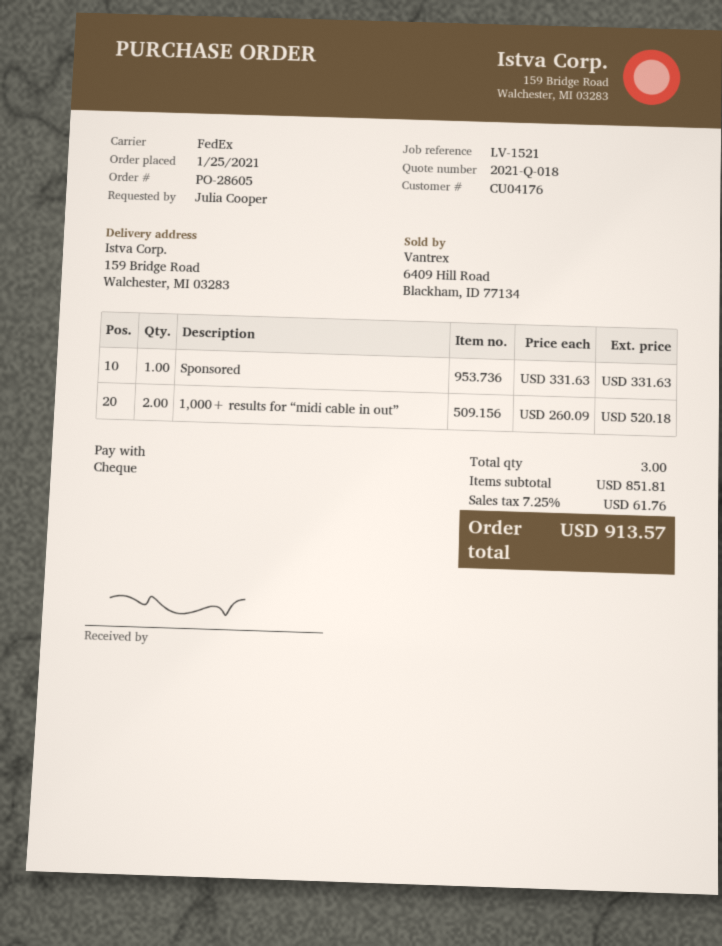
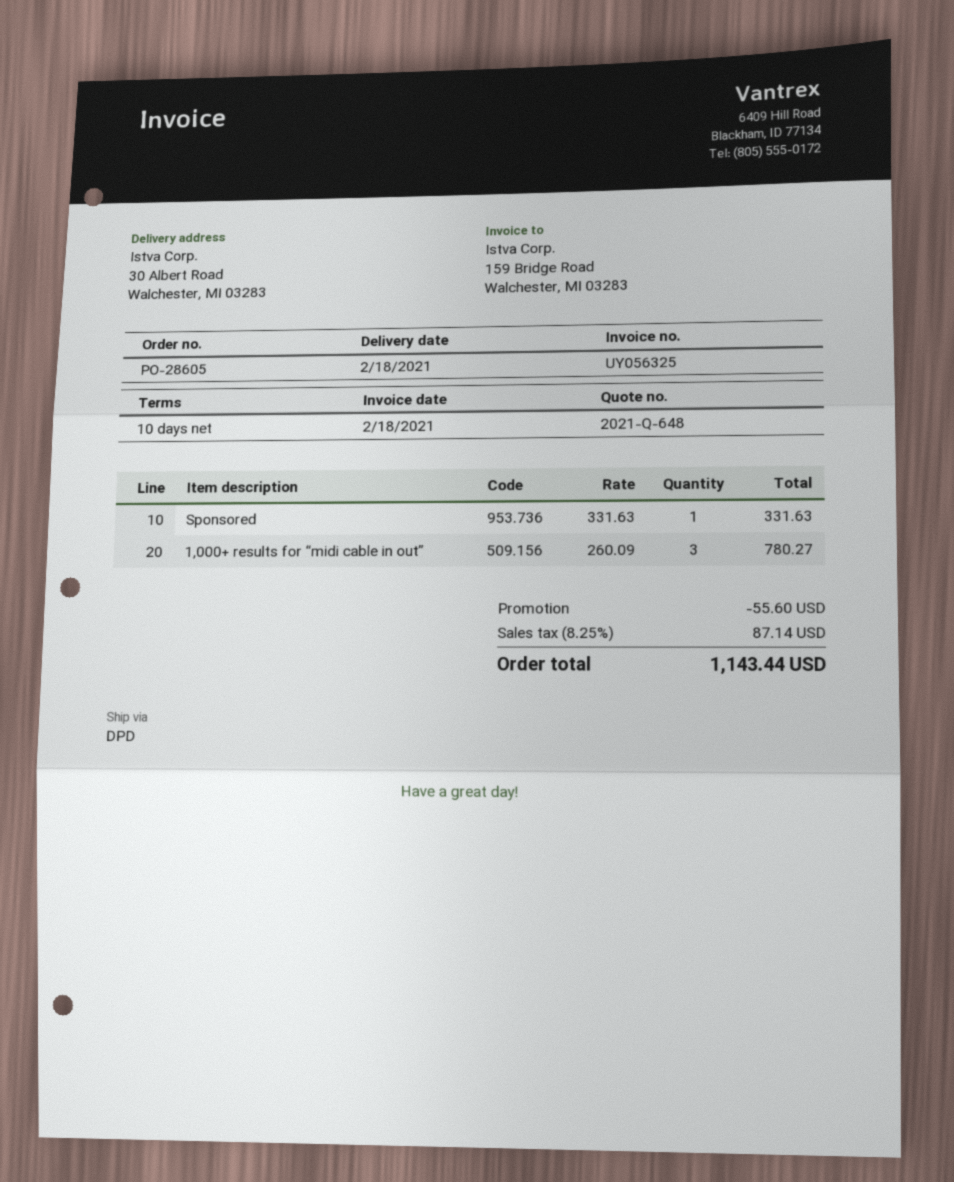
quote number: 2021-Q-018 -> 2021-Q-648
shipping method: FedEx -> DPD
ship to: 159 Bridge Road, Walchester, MI 03283 -> 30 Albert Road, Walchester, MI 03283
1,000+ results for “midi cable in out”: 2 x 260.09 = 520.18 -> 3 x 260.09 = 780.27
discount: none -> 55.60
tax: 7.25% = 61.76 -> 8.25% = 87.14
total: 913.57 -> 1143.44

